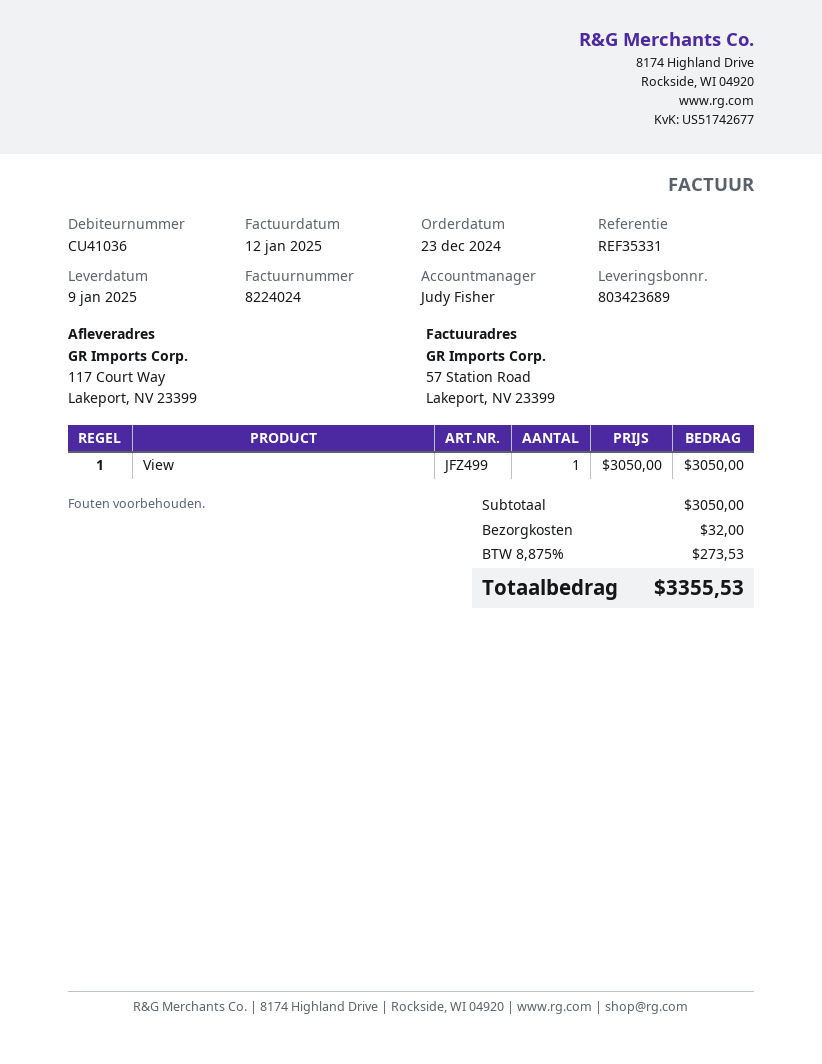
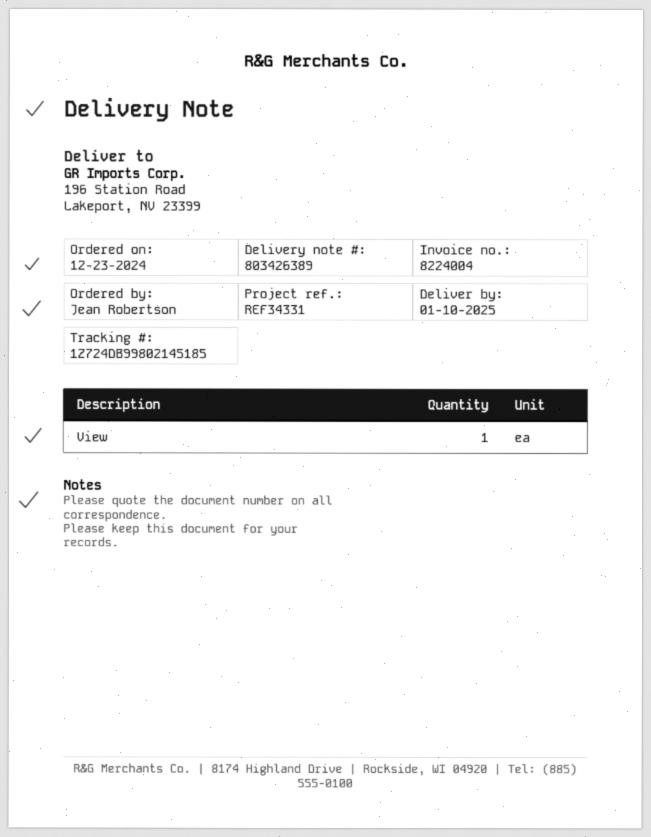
delivery note number: 803423689 -> 803426389
delivery date: 2025-01-09 -> 2025-01-10
invoice number: 8224024 -> 8224004
reference: REF35331 -> REF34331
ship to: 117 Court Way, Lakeport, NV 23399 -> 196 Station Road, Lakeport, NV 23399

